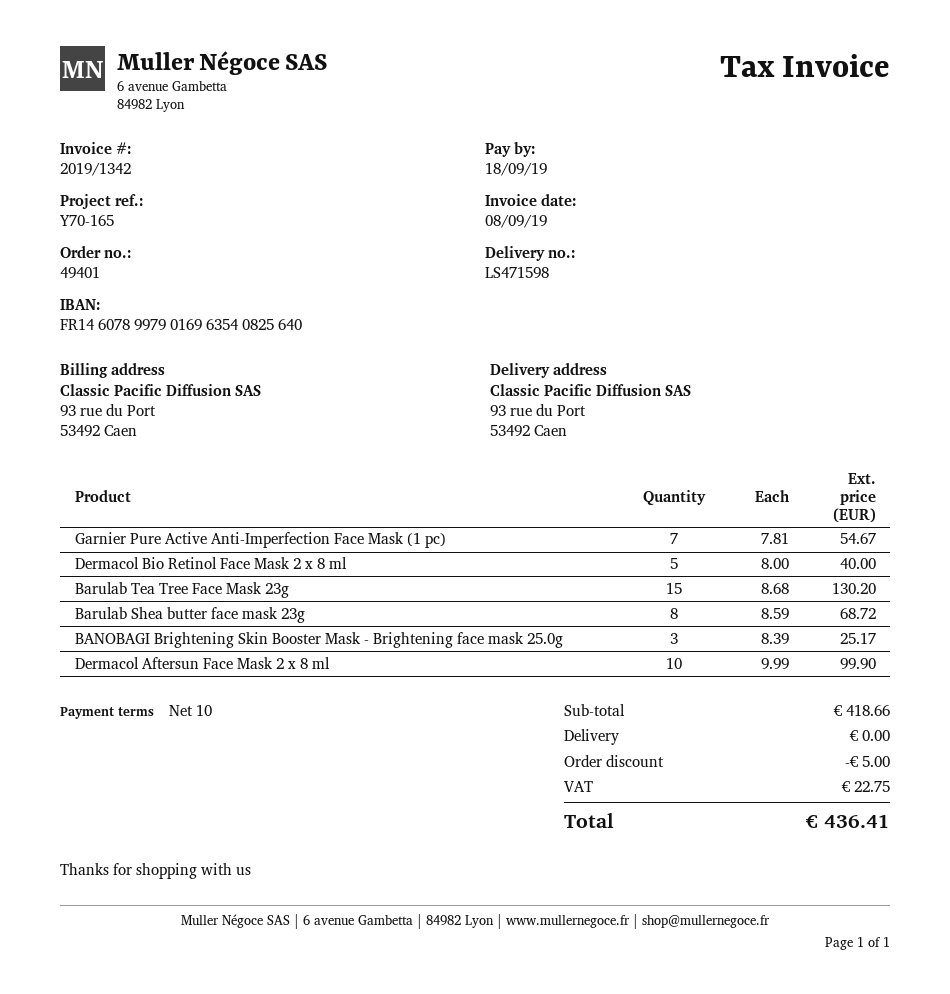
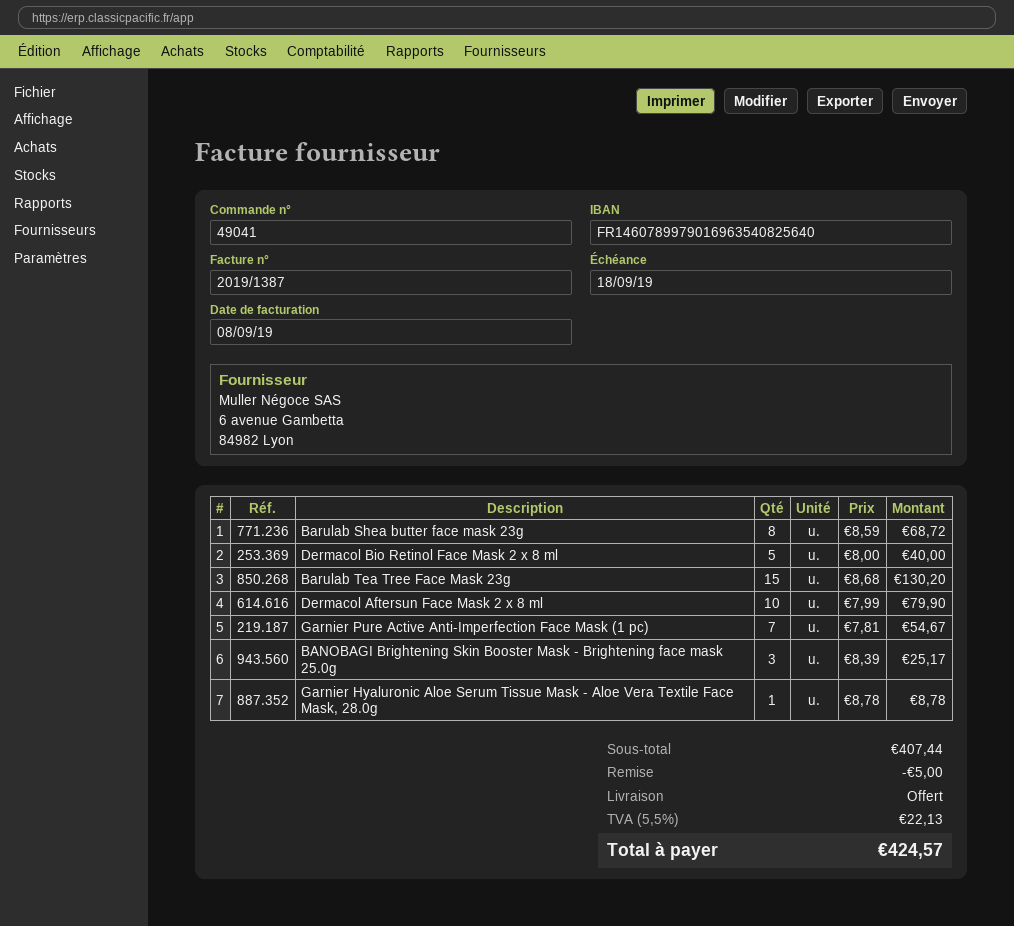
order number: 49401 -> 49041
invoice number: 2019/1342 -> 2019/1387
Dermacol Aftersun Face Mask 2 x 8 ml: 10 x 9.99 = 99.90 -> 10 x 7.99 = 79.90
Garnier Hyaluronic Aloe Serum Tissue Mask - Aloe Vera Textile Face Mask, 28.0g: none -> 1 x 8.78 = 8.78
subtotal: 418.66 -> 407.44
tax: 22.75 -> 22.13
total: 436.41 -> 424.57

